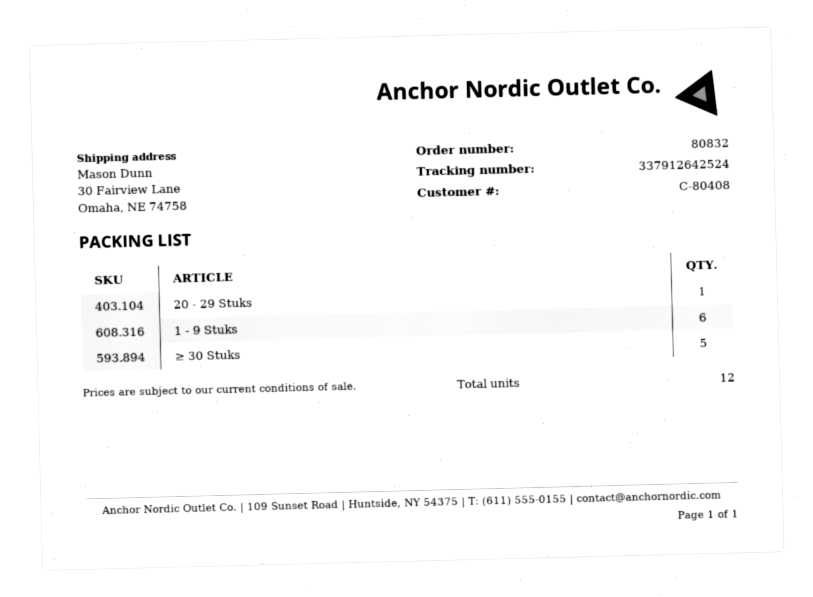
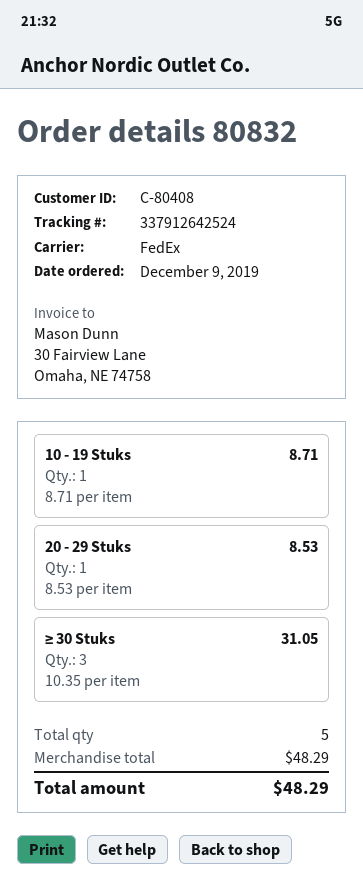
1 - 9 Stuks: 6 -> none
≥ 30 Stuks: 5 -> 3
10 - 19 Stuks: none -> 1
total quantity: 12 -> 5

